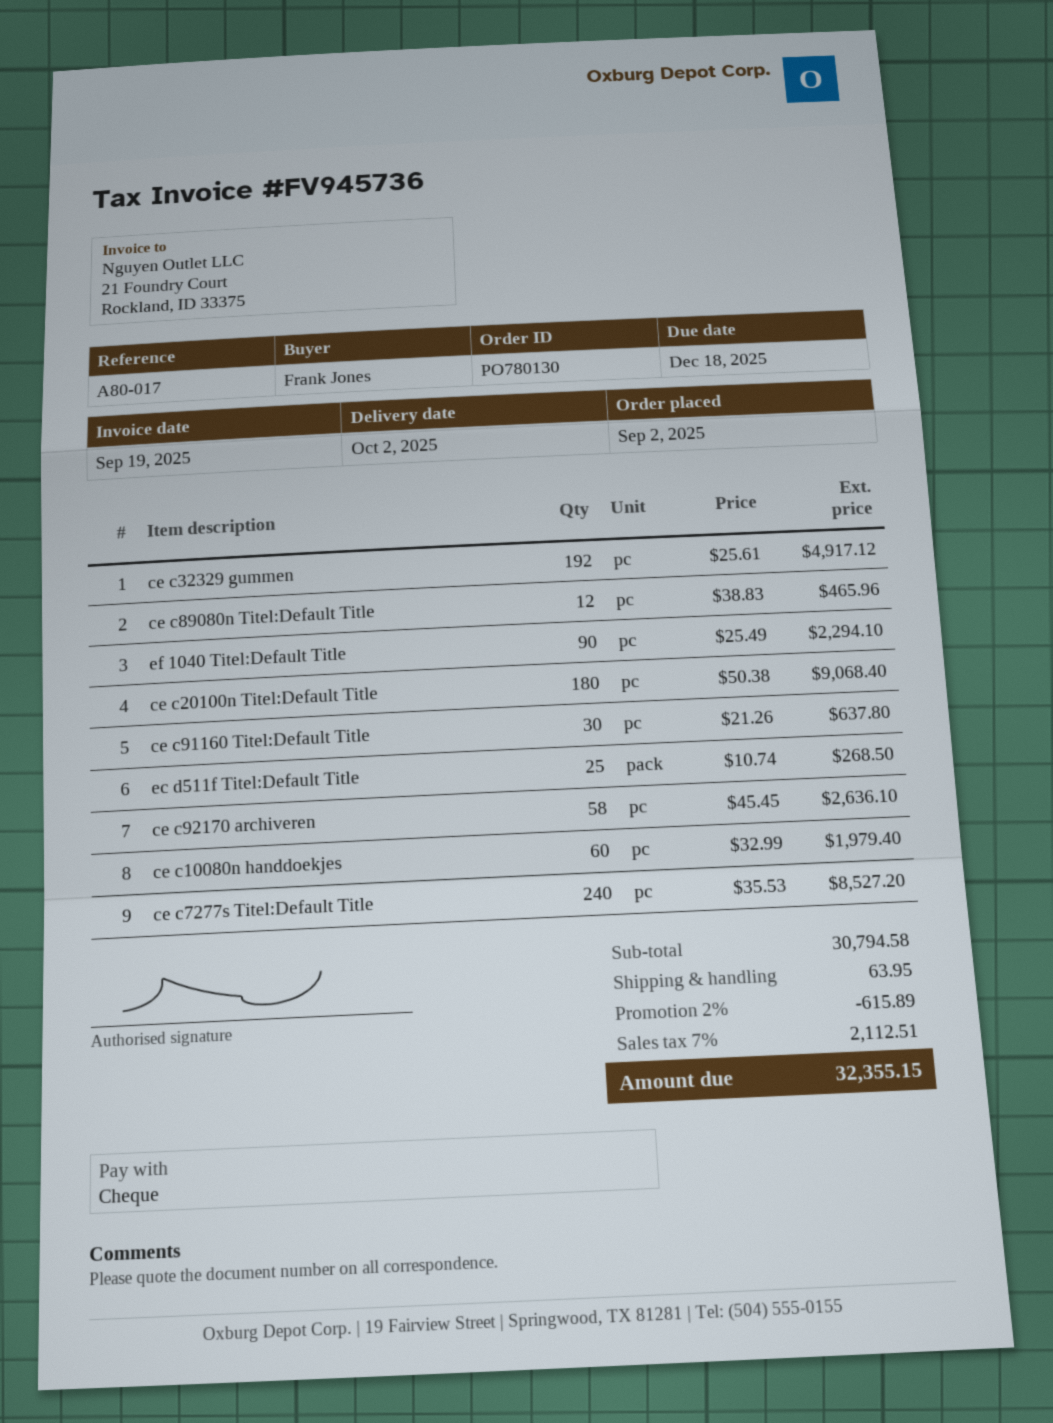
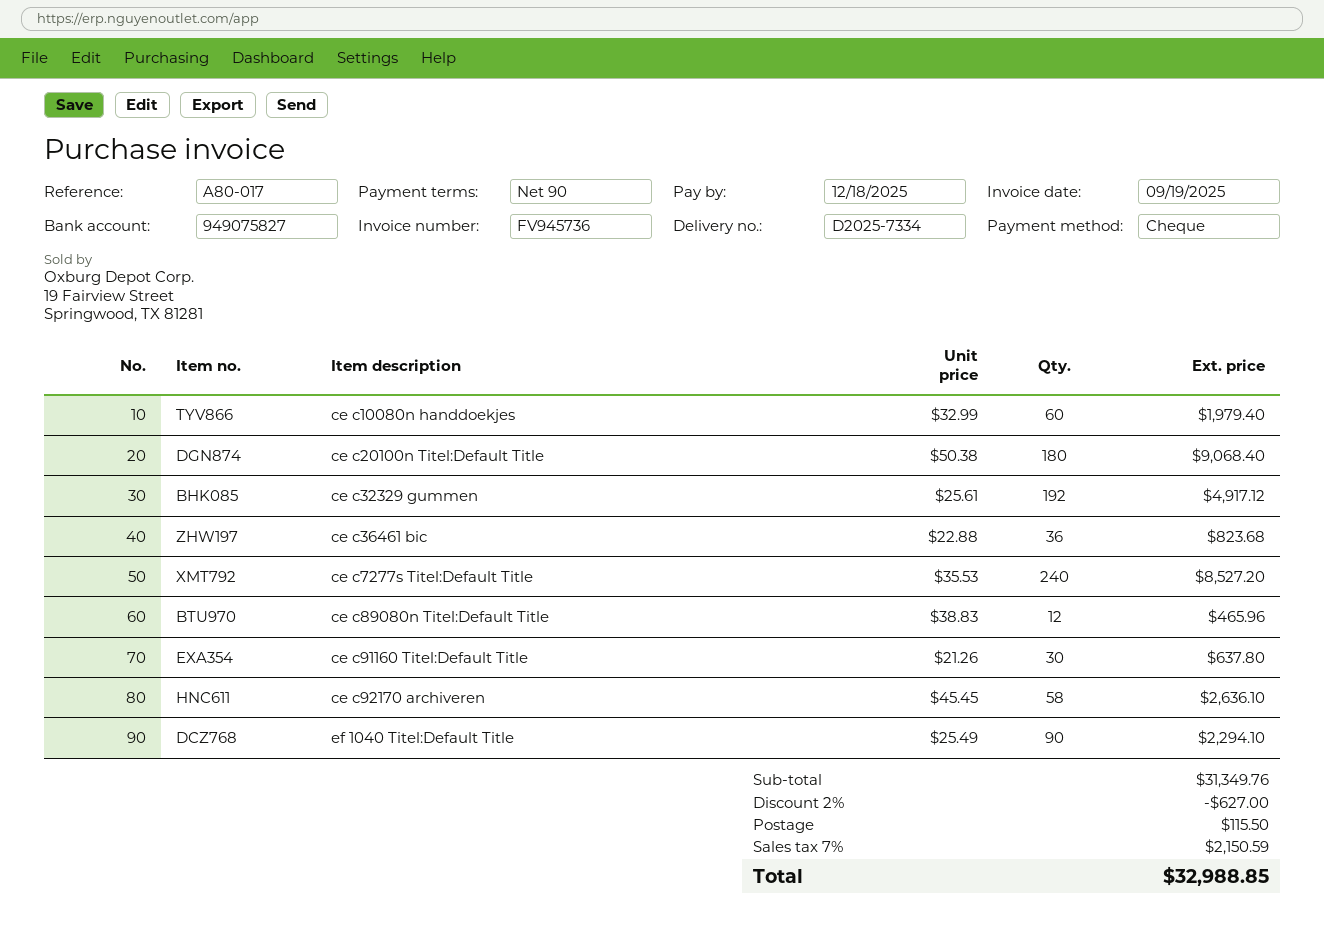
ec d511f Titel:Default Title: 25 x 10.74 = 268.50 -> none
ce c36461 bic: none -> 36 x 22.88 = 823.68
subtotal: 30794.58 -> 31349.76
discount: 2% = 615.89 -> 2% = 627.00
shipping: 63.95 -> 115.50
tax: 7% = 2112.51 -> 7% = 2150.59
total: 32355.15 -> 32988.85

